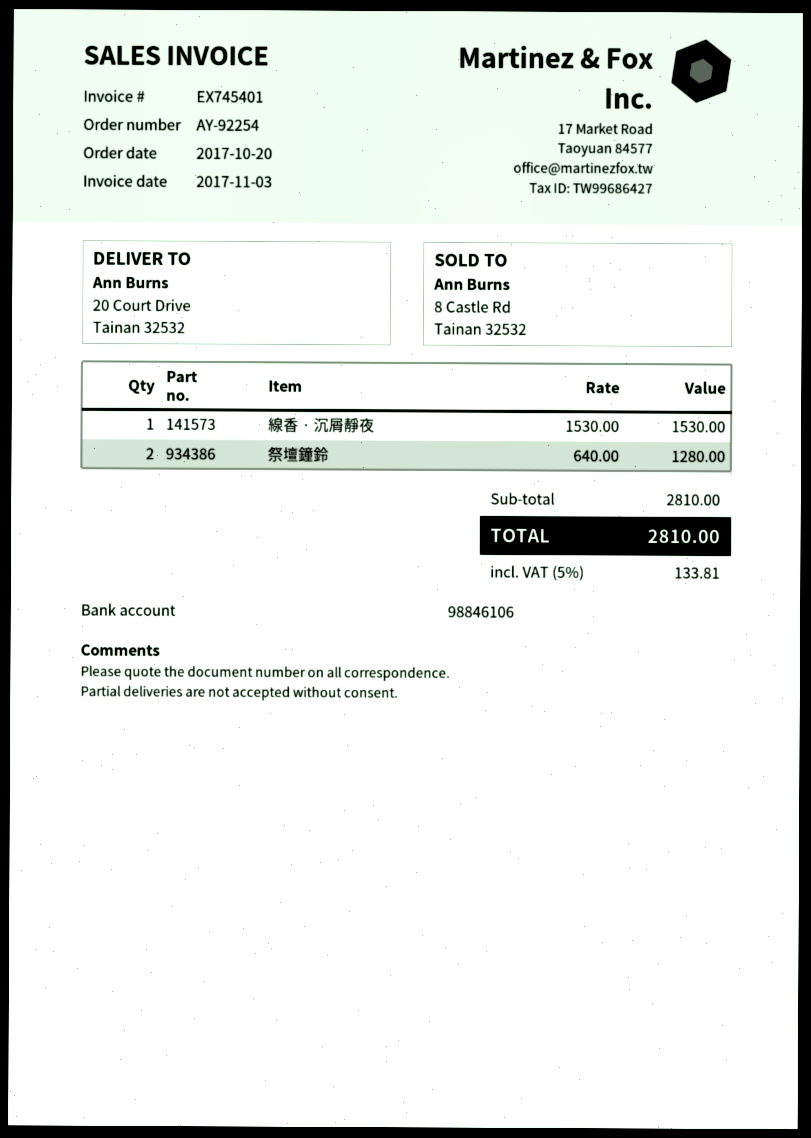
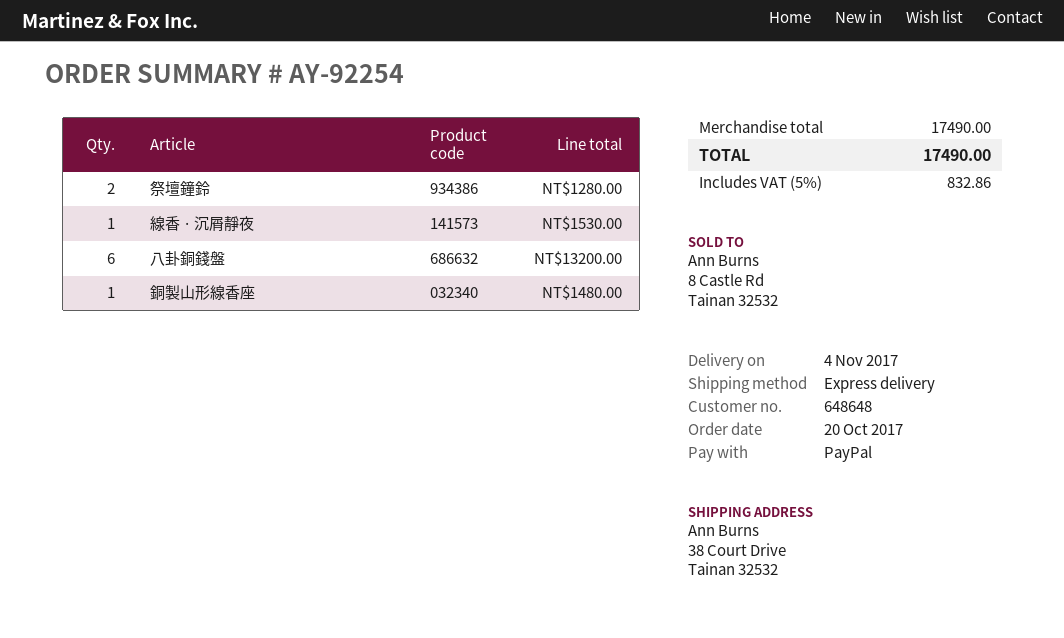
ship to: 20 Court Drive, Tainan 32532 -> 38 Court Drive, Tainan 32532
八卦銅錢盤: none -> 6 for 13200.00
銅製山形線香座: none -> 1 for 1480.00
subtotal: 2810.00 -> 17490.00
tax: 5% = 133.81 -> 5% = 832.86
total: 2810.00 -> 17490.00

